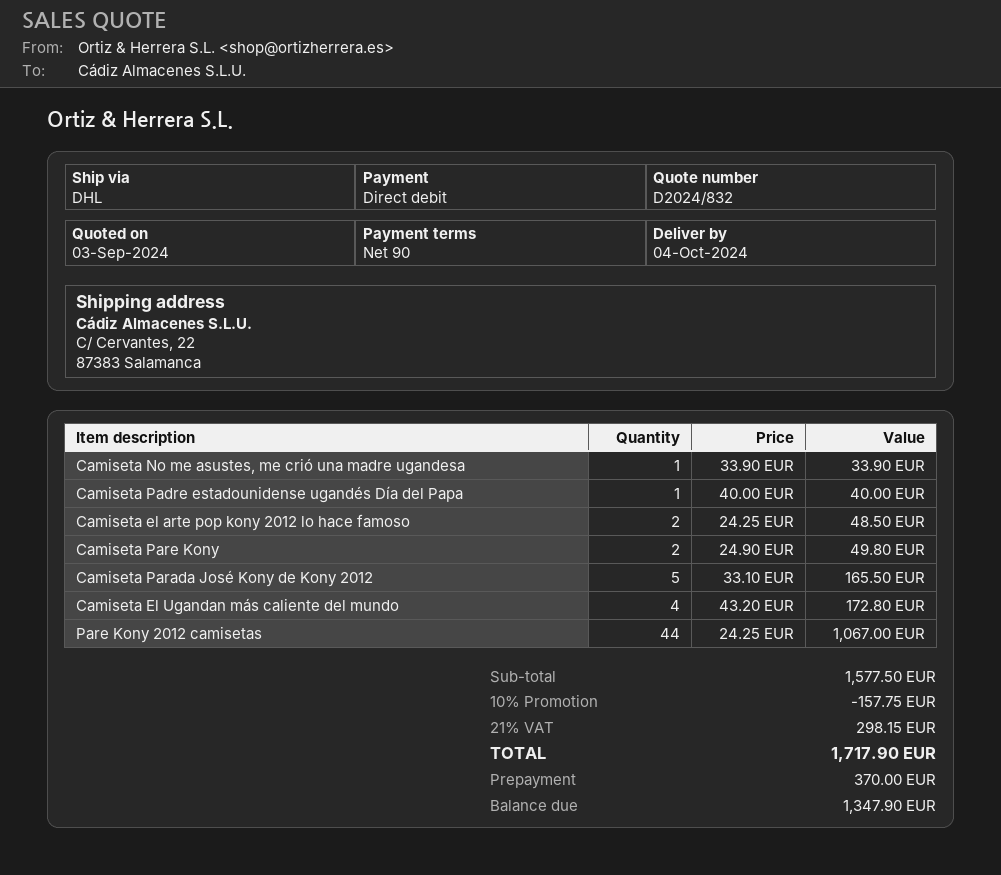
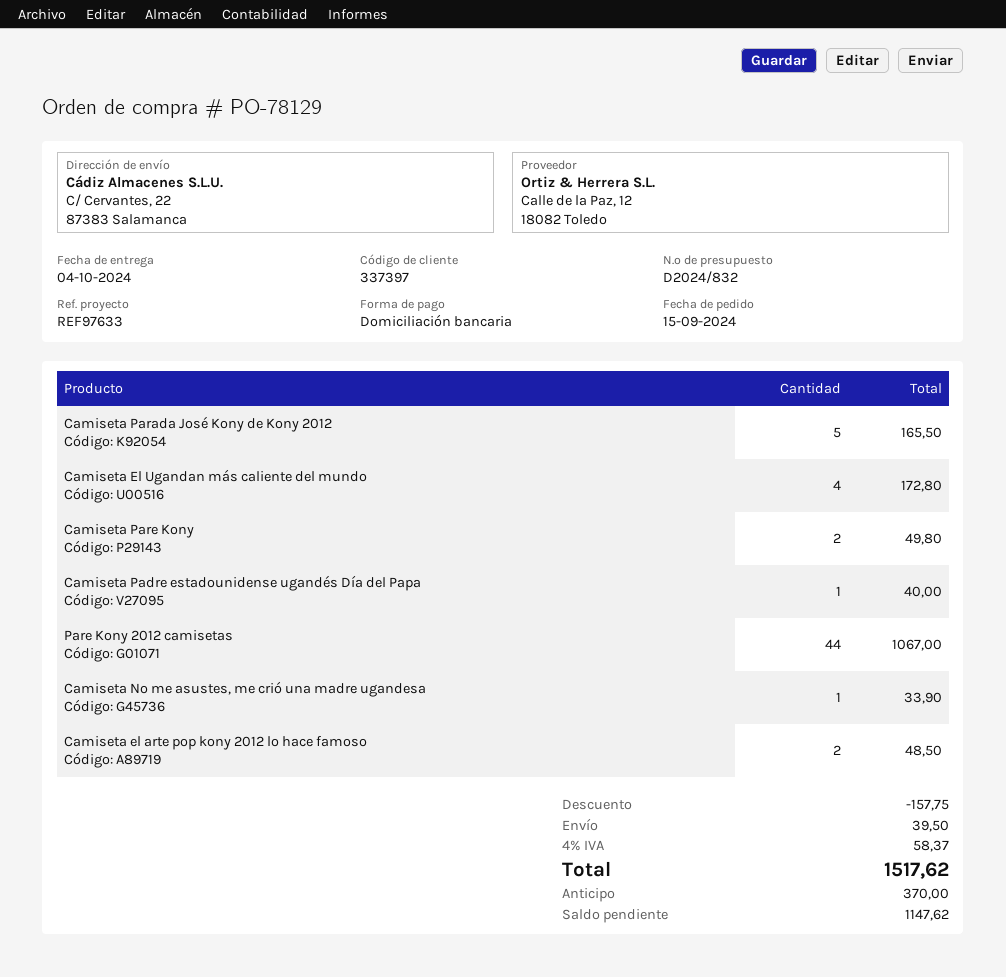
shipping: none -> 39.50
tax: 21% = 298.15 -> 4% = 58.37
total: 1717.90 -> 1517.62
balance: 1347.90 -> 1147.62

